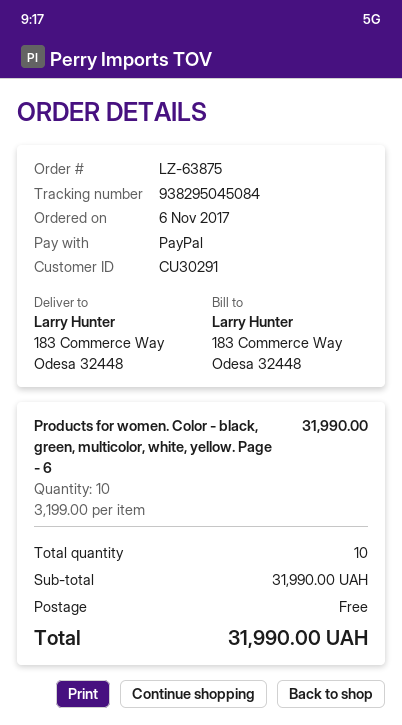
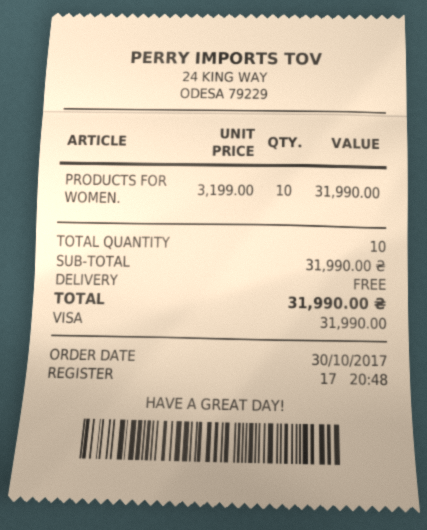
order date: 2017-11-06 -> 2017-10-30
payment method: PayPal -> Visa

